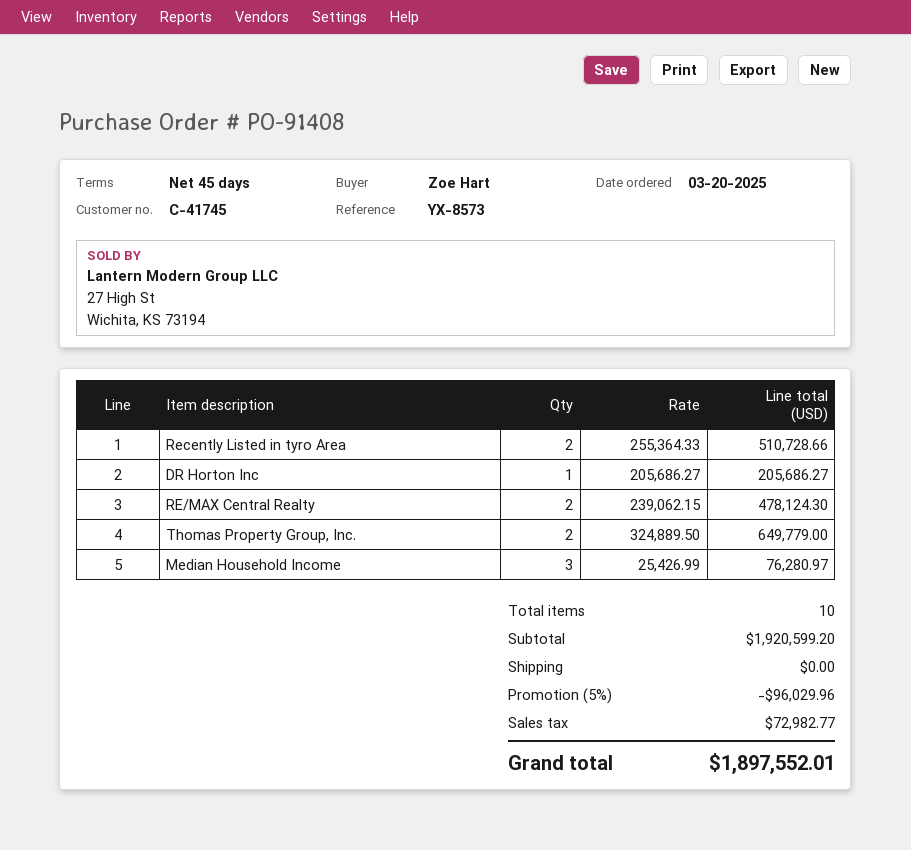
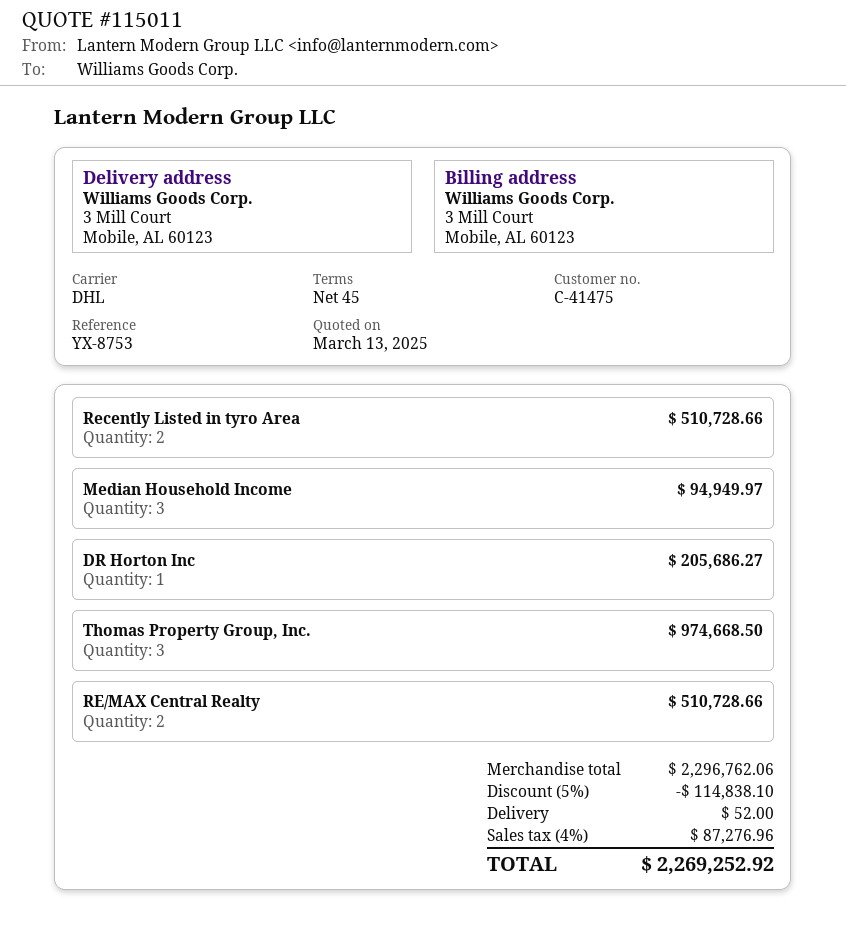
customer number: C-41745 -> C-41475
reference: YX-8573 -> YX-8753
RE/MAX Central Realty: 2 for 478124.30 -> 2 for 510728.66
Thomas Property Group, Inc.: 2 for 649779.00 -> 3 for 974668.50
Median Household Income: 3 for 76280.97 -> 3 for 94949.97
subtotal: 1920599.20 -> 2296762.06
discount: 5% = 96029.96 -> 5% = 114838.10
shipping: 0.00 -> 52.00
tax: 72982.77 -> 87276.96
total: 1897552.01 -> 2269252.92

